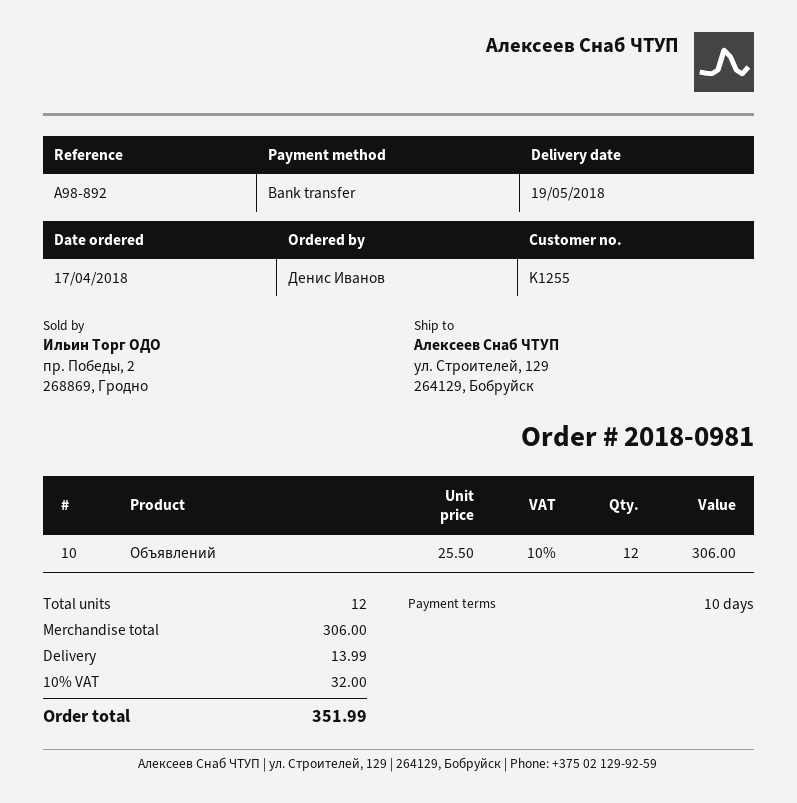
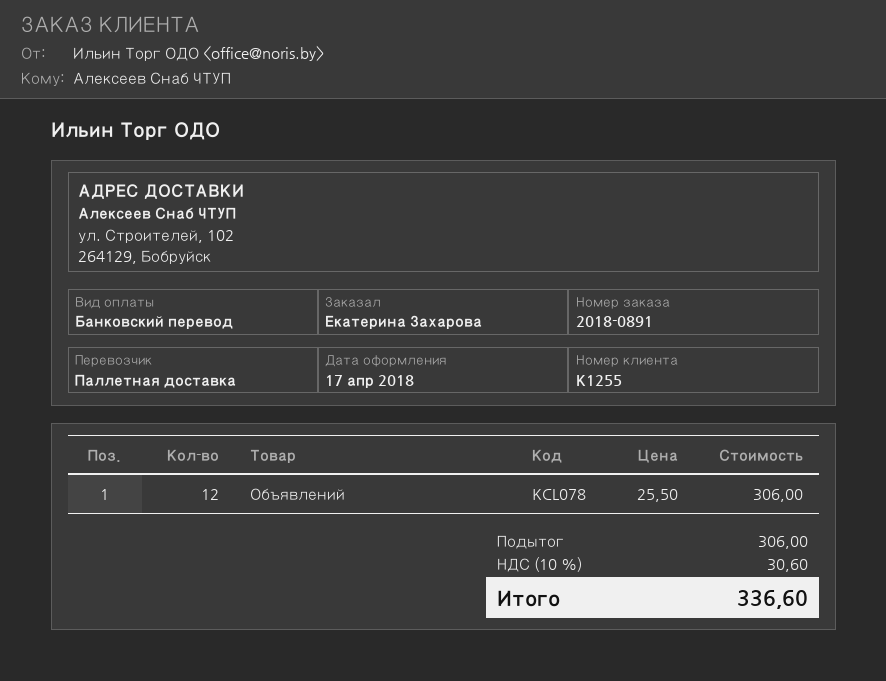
order number: 2018-0981 -> 2018-0891
ordered by: Денис Иванов -> Екатерина Захарова
ship to: ул. Строителей, 129, 264129, Бобруйск -> ул. Строителей, 102, 264129, Бобруйск
shipping: 13.99 -> none
tax: 10% = 32.00 -> 10% = 30.60
total: 351.99 -> 336.60

